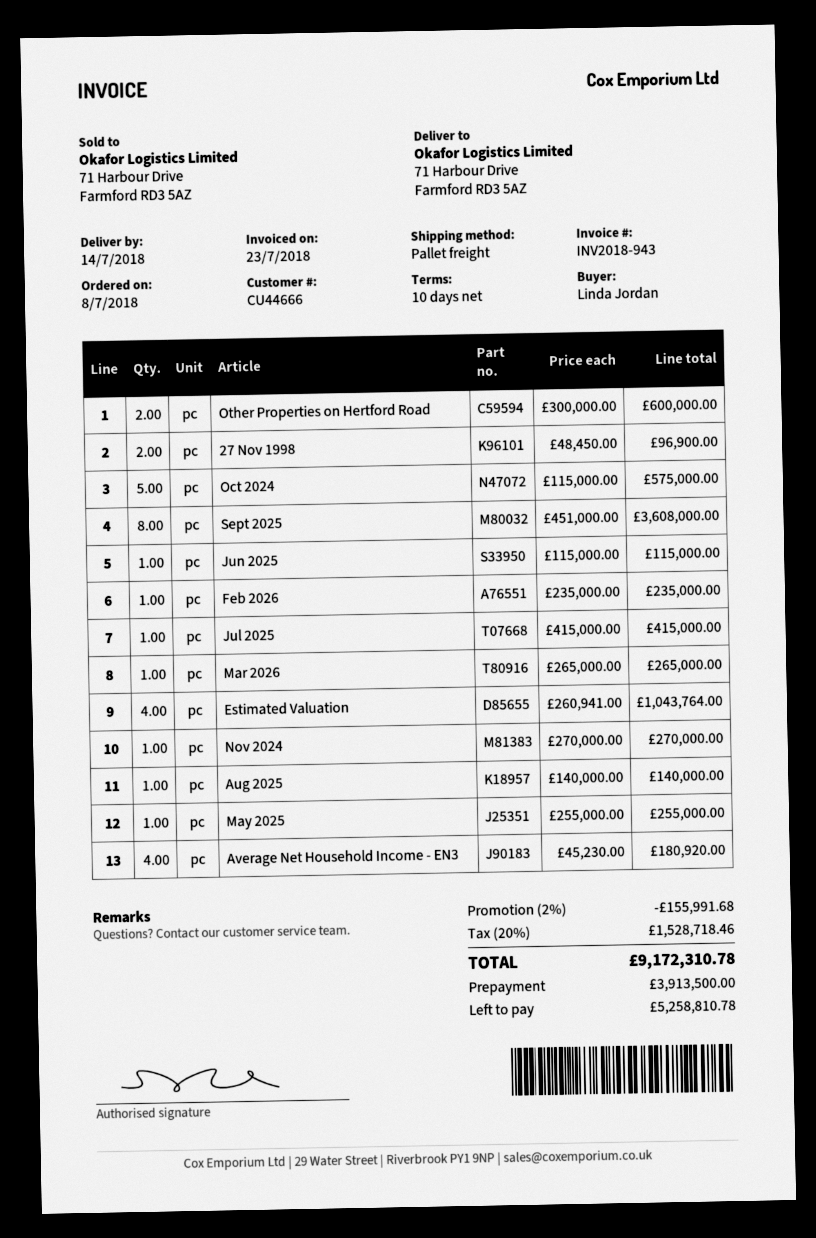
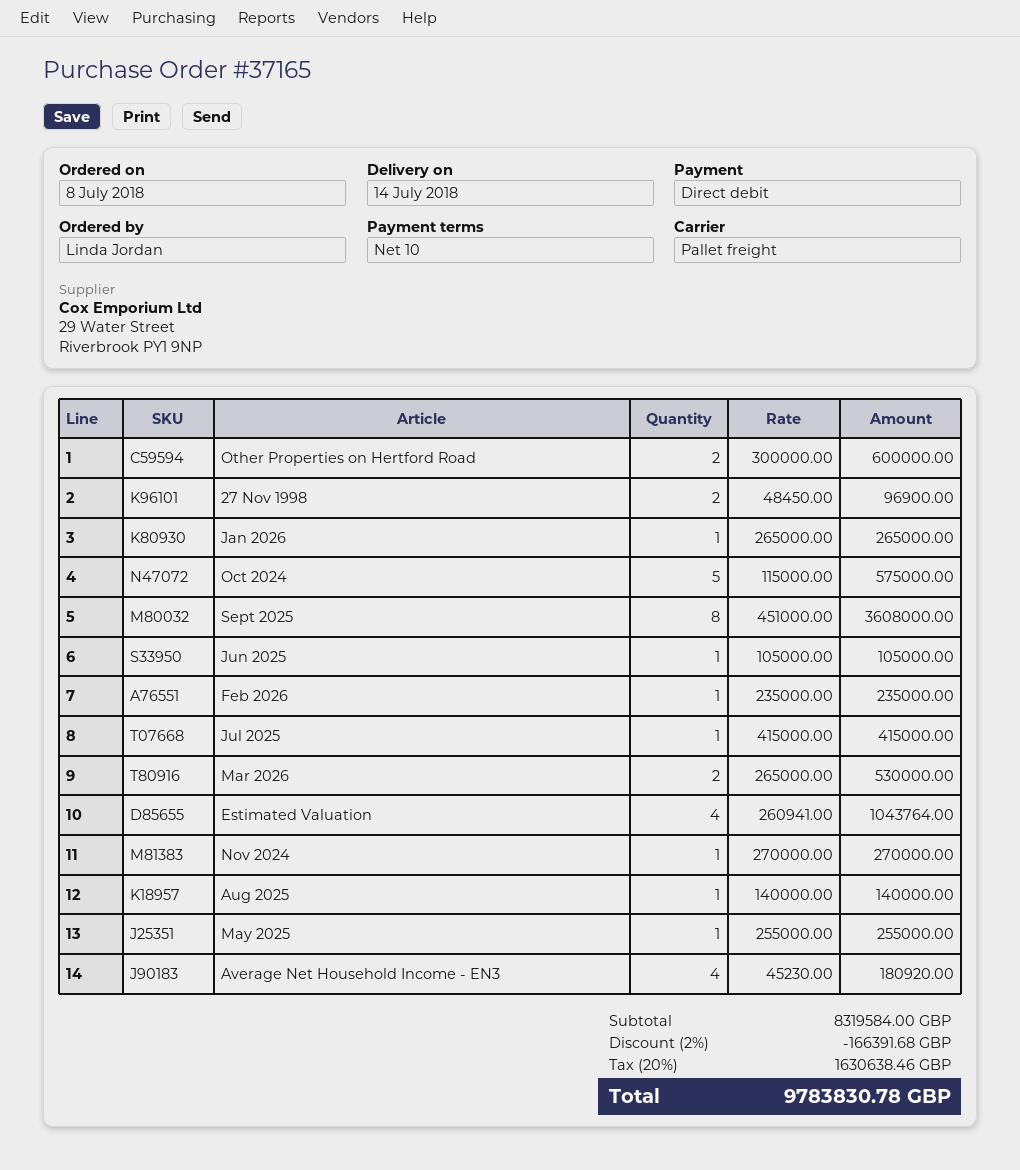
Jun 2025: 1 x 115000.00 = 115000.00 -> 1 x 105000.00 = 105000.00
Mar 2026: 1 x 265000.00 = 265000.00 -> 2 x 265000.00 = 530000.00
Jan 2026: none -> 1 x 265000.00 = 265000.00
discount: 2% = 155991.68 -> 2% = 166391.68
tax: 20% = 1528718.46 -> 20% = 1630638.46
total: 9172310.78 -> 9783830.78

